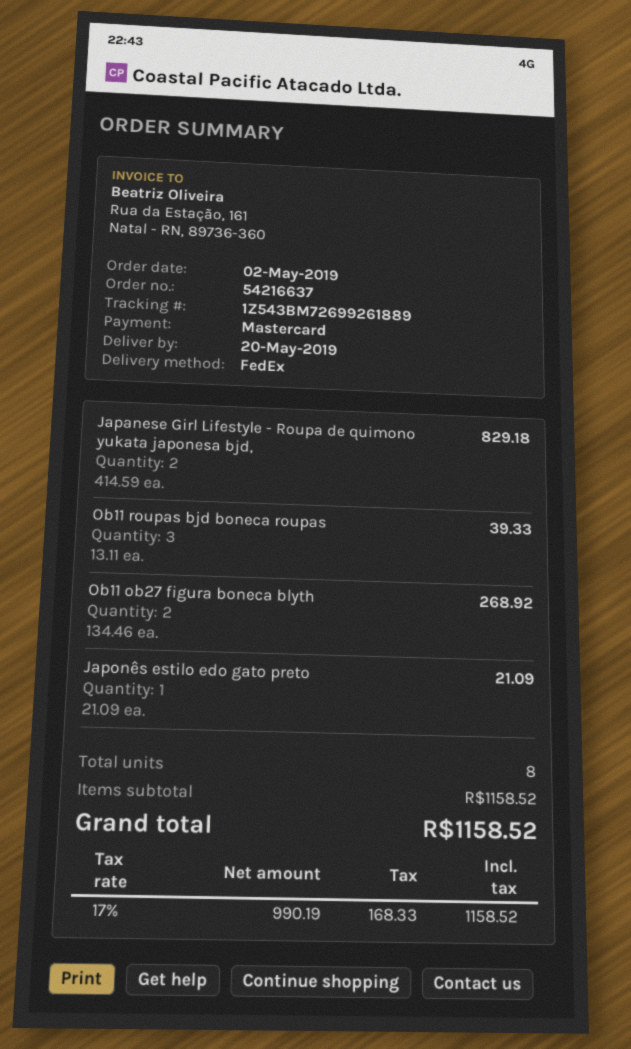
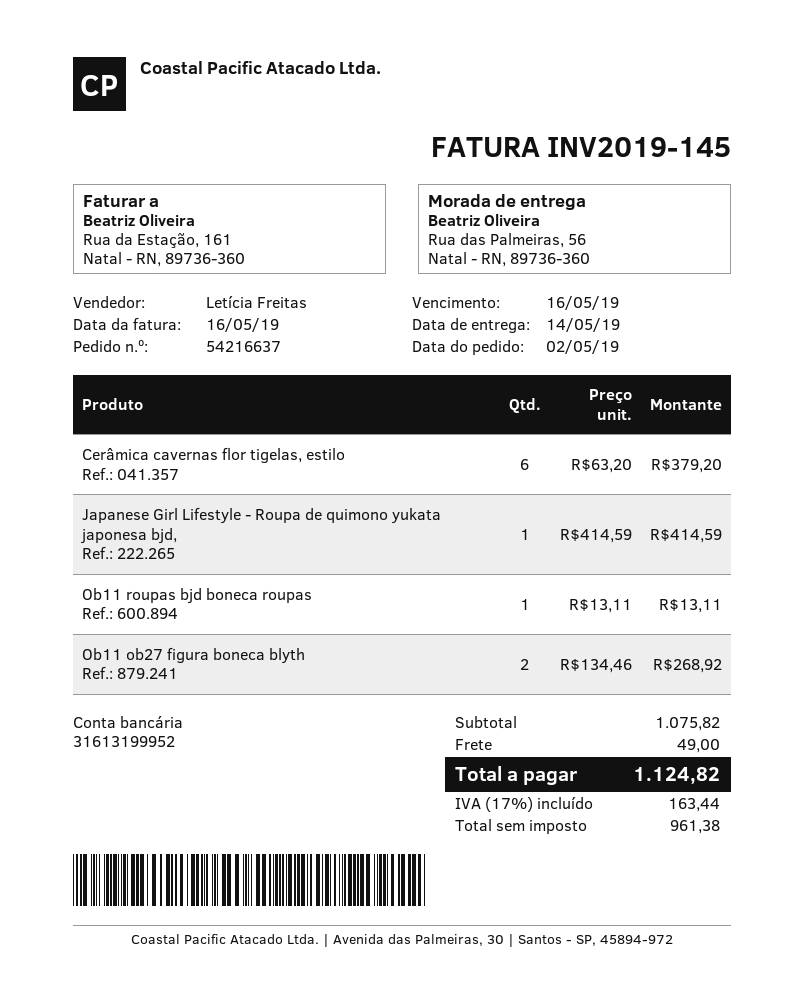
delivery date: 2019-05-20 -> 2019-05-14
Japanese Girl Lifestyle - Roupa de quimono yukata japonesa bjd,: 2 x 414.59 = 829.18 -> 1 x 414.59 = 414.59
Ob11 roupas bjd boneca roupas: 3 x 13.11 = 39.33 -> 1 x 13.11 = 13.11
Japonês estilo edo gato preto: 1 x 21.09 = 21.09 -> none
Cerâmica cavernas flor tigelas, estilo: none -> 6 x 63.20 = 379.20
subtotal: 1158.52 -> 1075.82
shipping: none -> 49.00
net: 990.19 -> 961.38
tax: 17% = 168.33 -> 17% = 163.44
total: 1158.52 -> 1124.82

